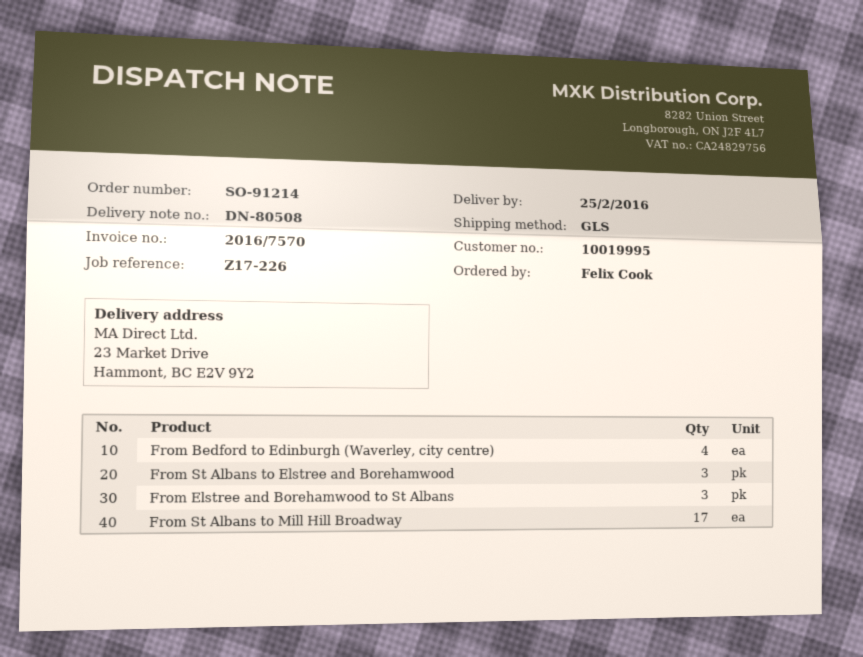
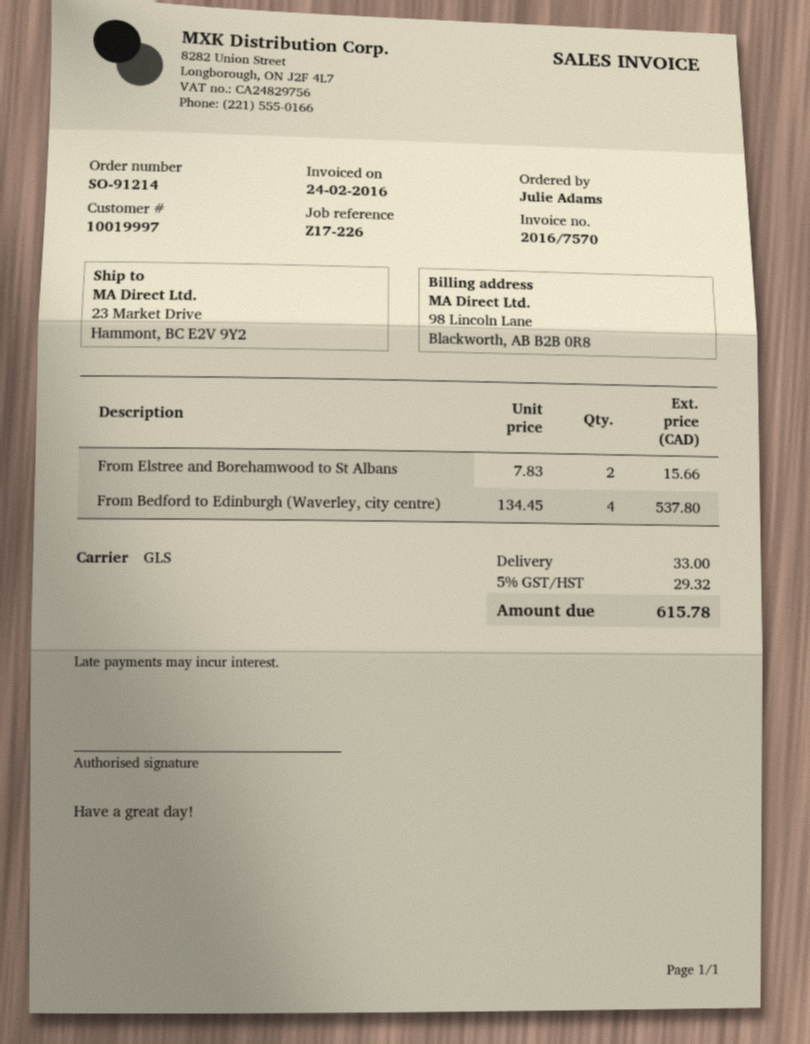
customer number: 10019995 -> 10019997
ordered by: Felix Cook -> Julie Adams
From St Albans to Elstree and Borehamwood: 3 -> none
From Elstree and Borehamwood to St Albans: 3 -> 2
From St Albans to Mill Hill Broadway: 17 -> none

